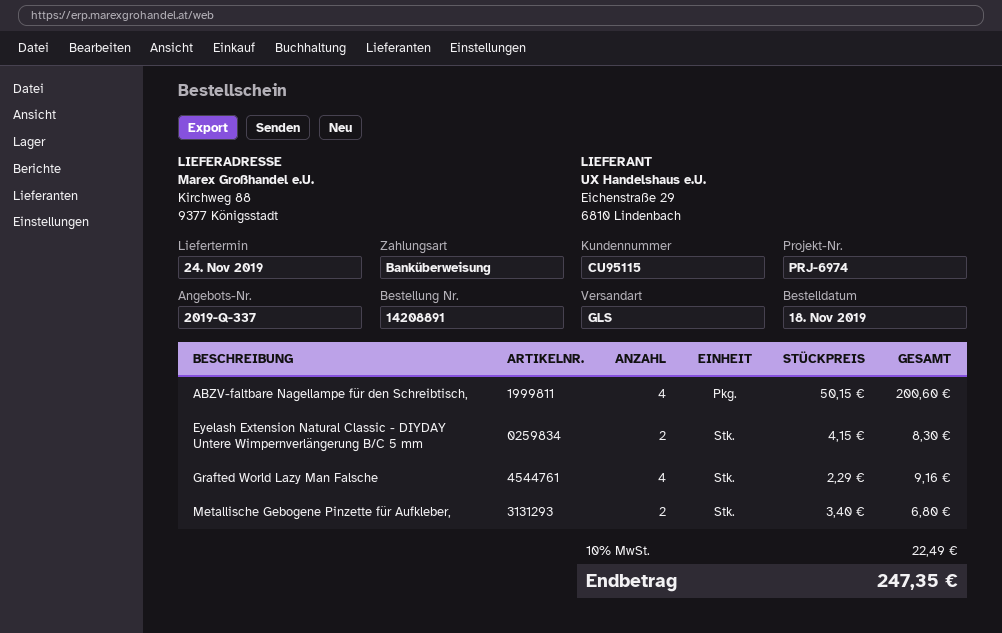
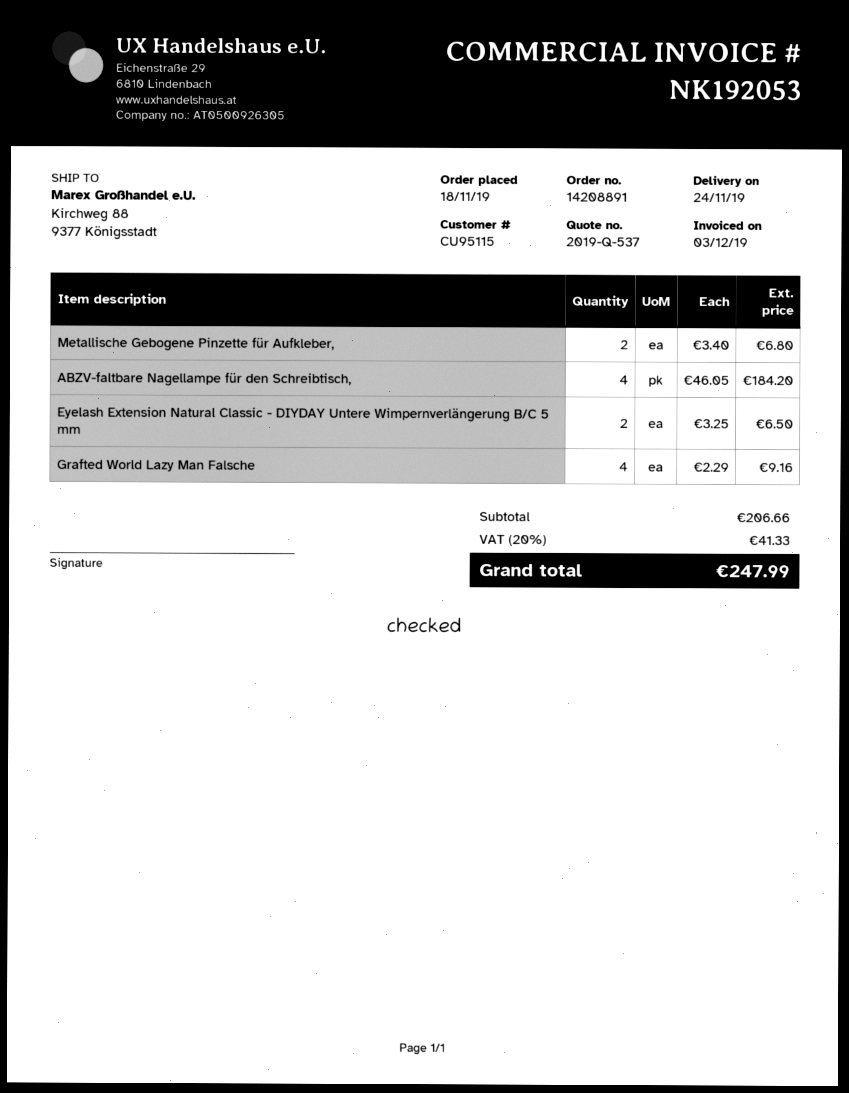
quote number: 2019-Q-337 -> 2019-Q-537
ABZV-faltbare Nagellampe für den Schreibtisch,: 4 x 50.15 = 200.60 -> 4 x 46.05 = 184.20
Eyelash Extension Natural Classic - DIYDAY Untere Wimpernverlängerung B/C 5 mm: 2 x 4.15 = 8.30 -> 2 x 3.25 = 6.50
tax: 10% = 22.49 -> 20% = 41.33
total: 247.35 -> 247.99

